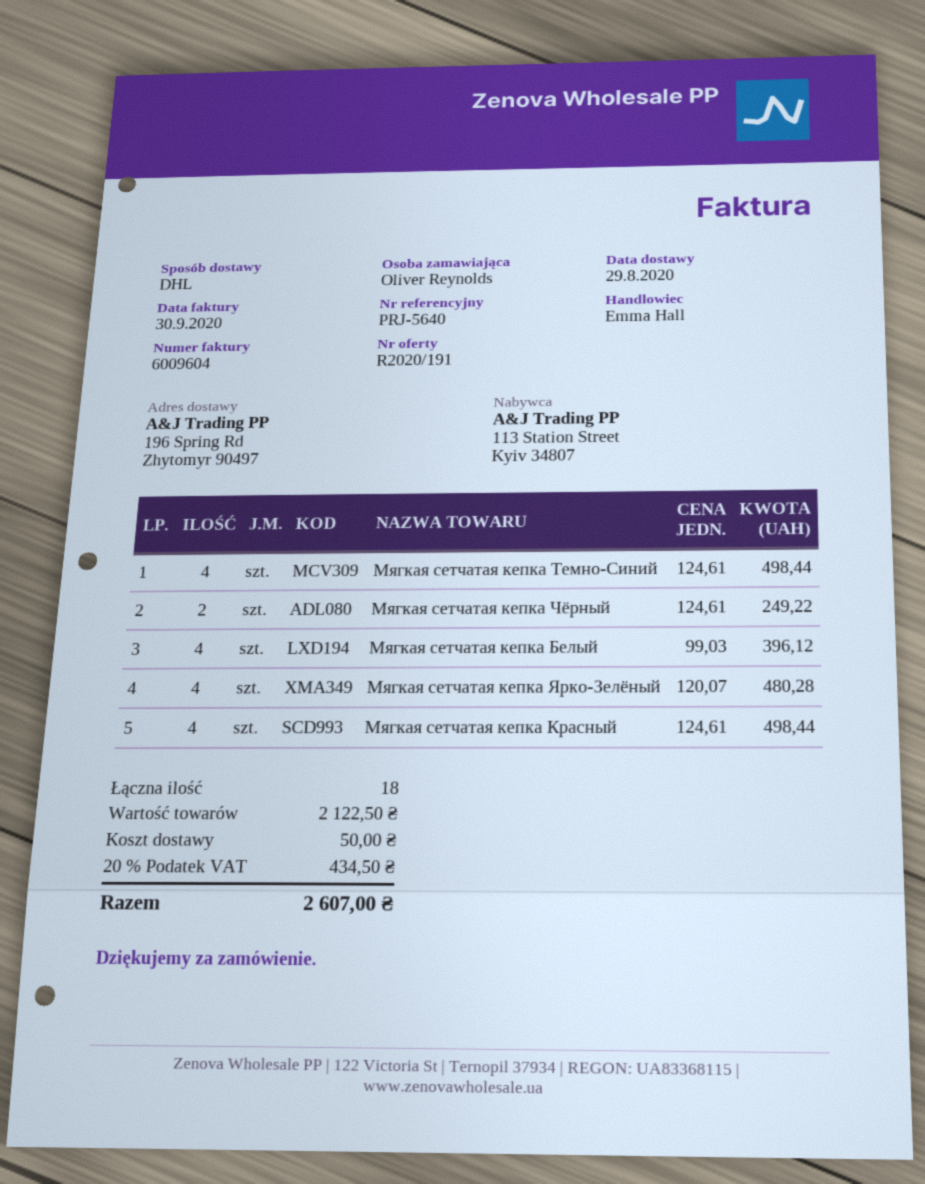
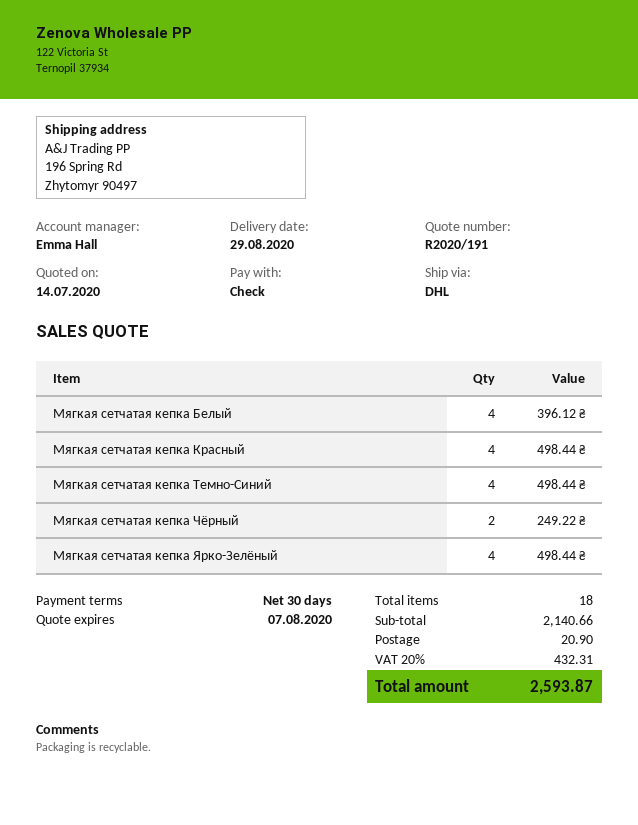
Мягкая сетчатая кепка Ярко-Зелёный: 4 for 480.28 -> 4 for 498.44
subtotal: 2122.50 -> 2140.66
shipping: 50.00 -> 20.90
tax: 20% = 434.50 -> 20% = 432.31
total: 2607.00 -> 2593.87

